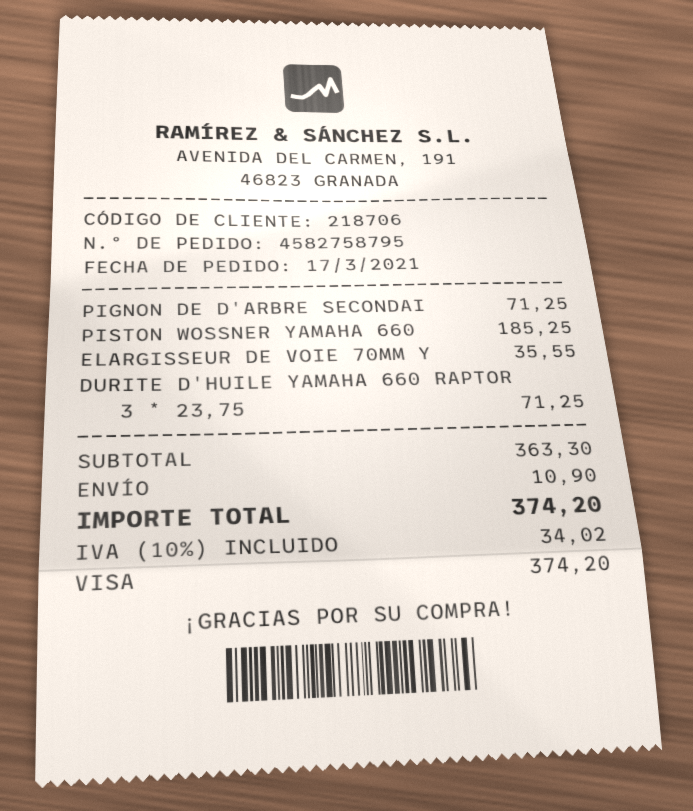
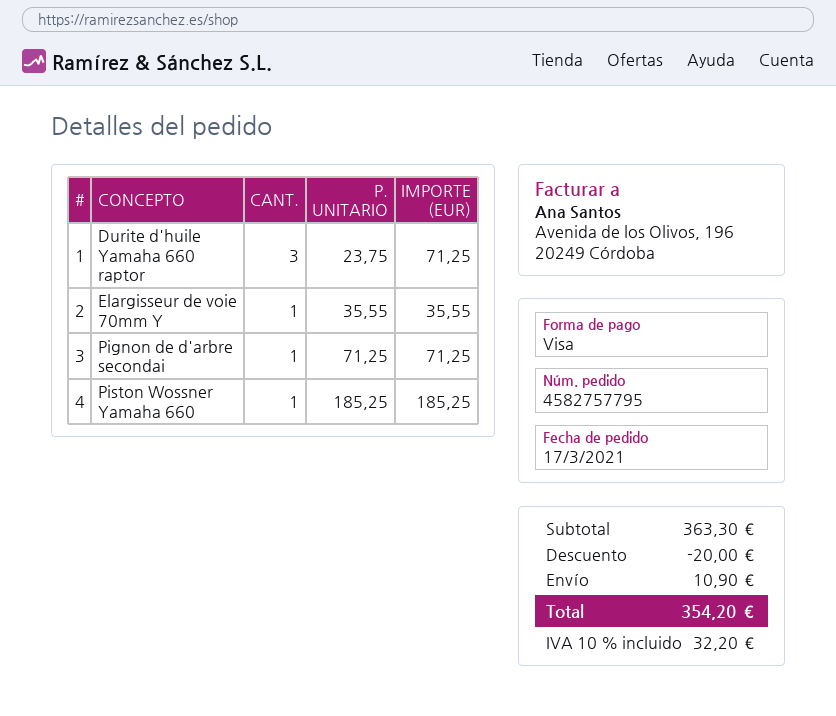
order number: 4582758795 -> 4582757795
discount: none -> 20.00
tax: 10% = 34.02 -> 10% = 32.20
total: 374.20 -> 354.20

